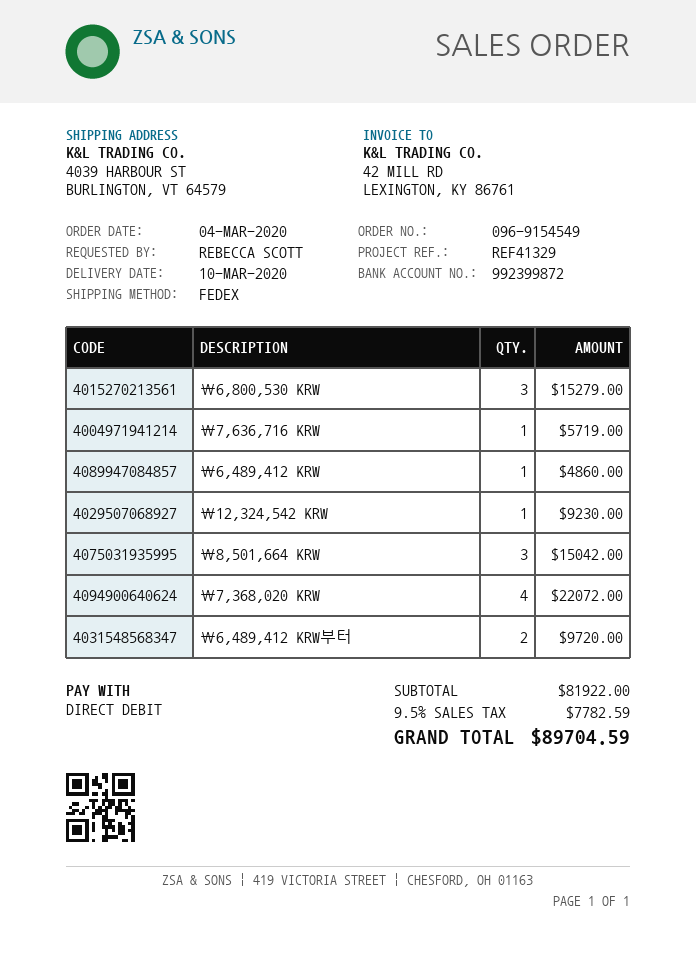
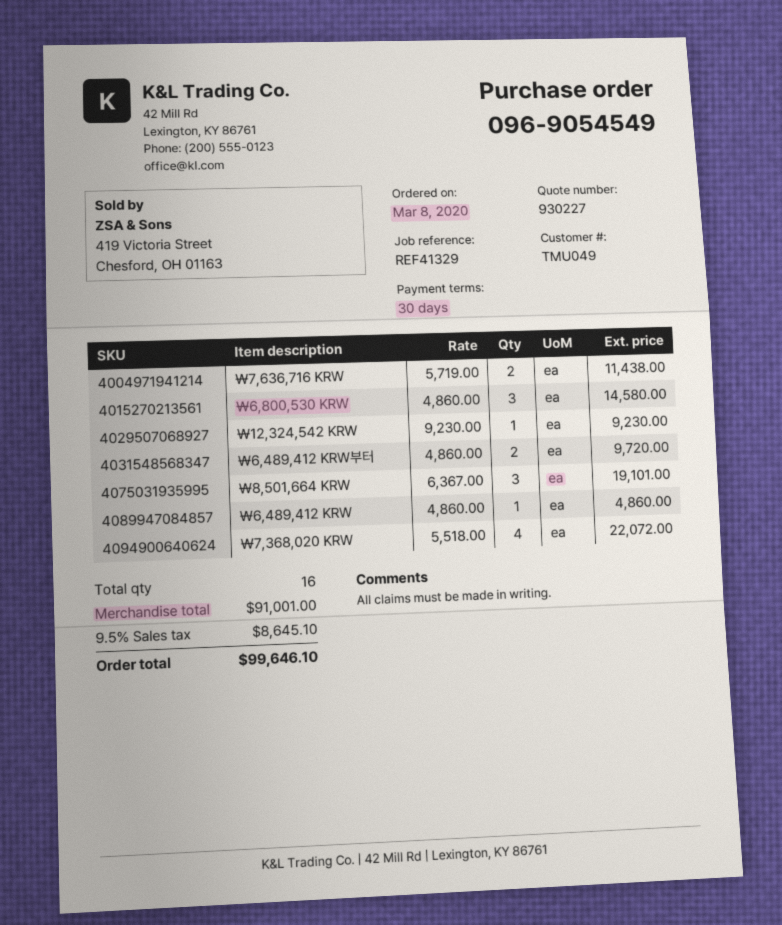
order number: 096-9154549 -> 096-9054549
order date: 2020-03-04 -> 2020-03-08
₩6,800,530 KRW: 3 for 15279.00 -> 3 for 14580.00
₩7,636,716 KRW: 1 for 5719.00 -> 2 for 11438.00
₩8,501,664 KRW: 3 for 15042.00 -> 3 for 19101.00
subtotal: 81922.00 -> 91001.00
tax: 9.5% = 7782.59 -> 9.5% = 8645.10
total: 89704.59 -> 99646.10

